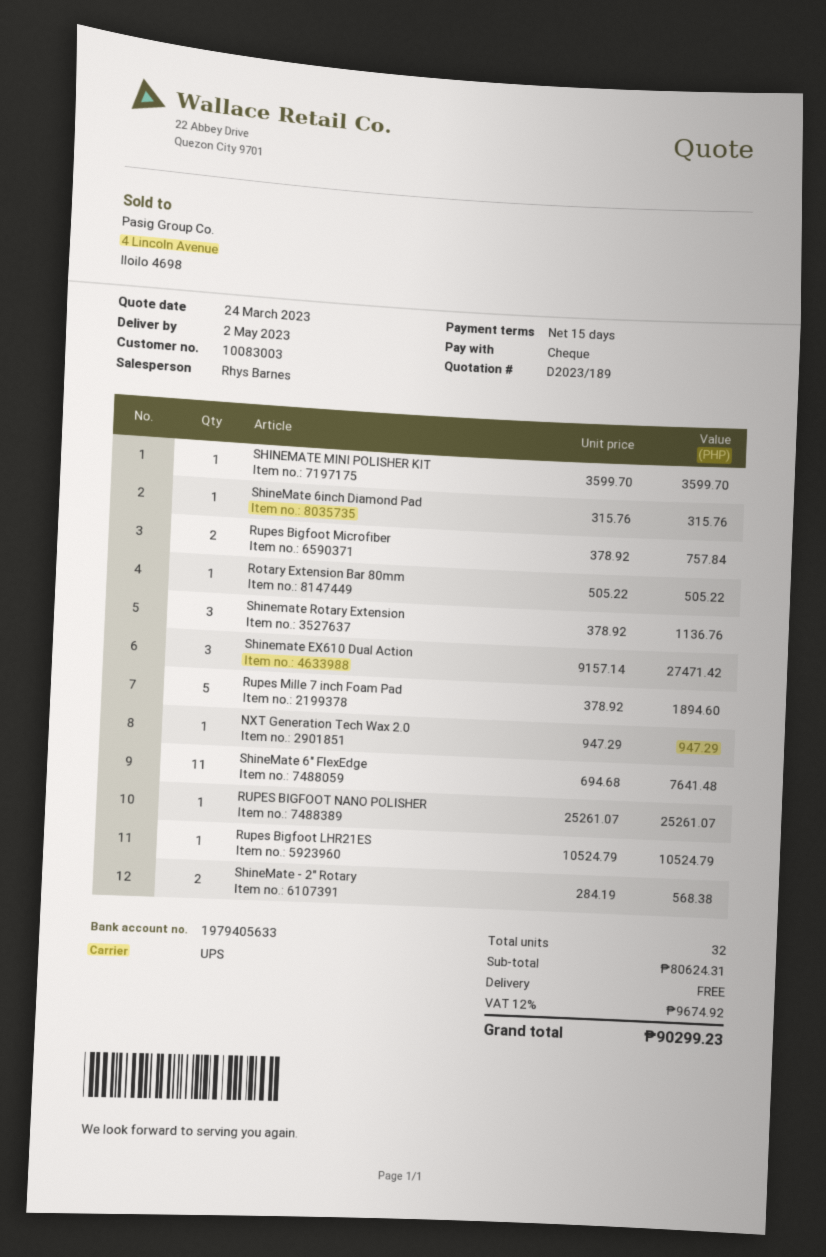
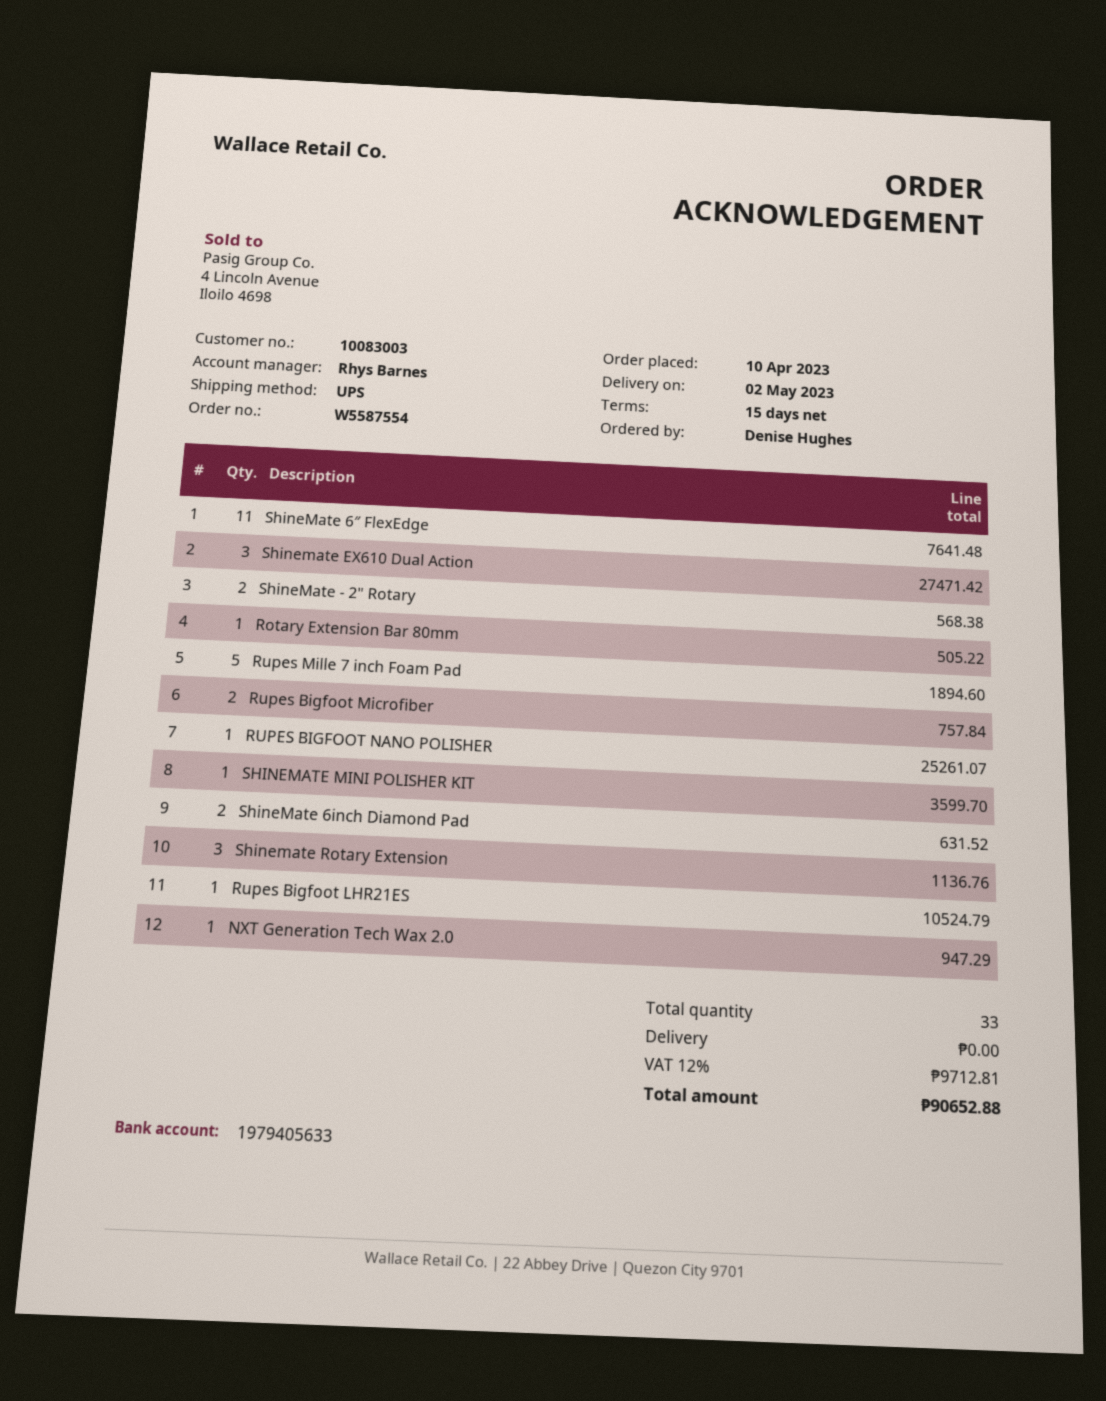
ShineMate 6inch Diamond Pad: 1 for 315.76 -> 2 for 631.52
total quantity: 32 -> 33
tax: 12% = 9674.92 -> 12% = 9712.81
total: 90299.23 -> 90652.88

